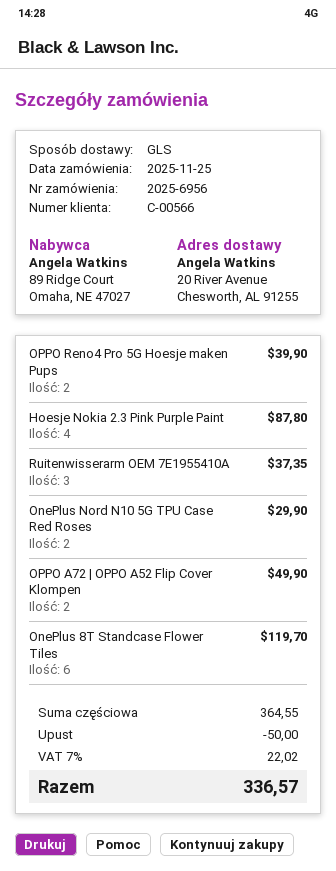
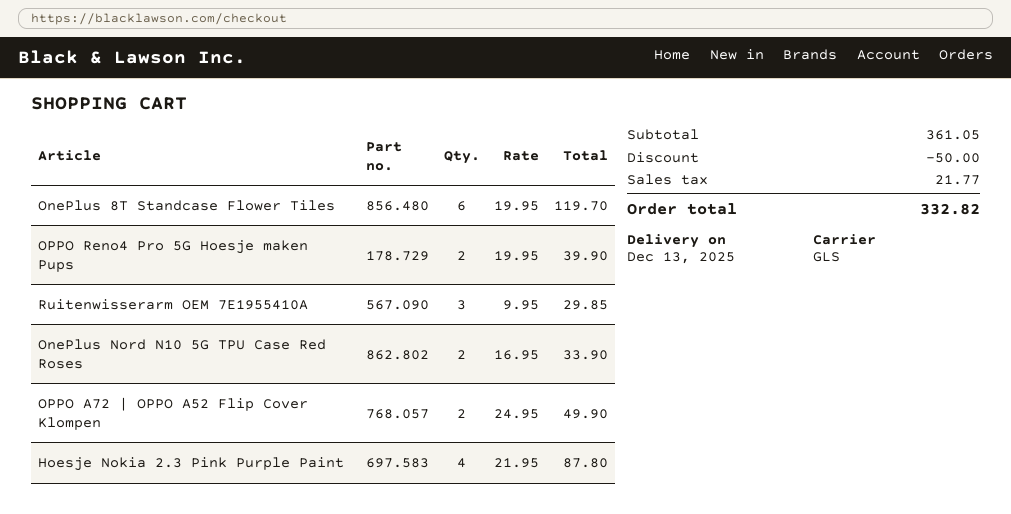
Ruitenwisserarm OEM 7E1955410A: 3 for 37.35 -> 3 for 29.85
OnePlus Nord N10 5G TPU Case Red Roses: 2 for 29.90 -> 2 for 33.90
subtotal: 364.55 -> 361.05
tax: 22.02 -> 21.77
total: 336.57 -> 332.82

